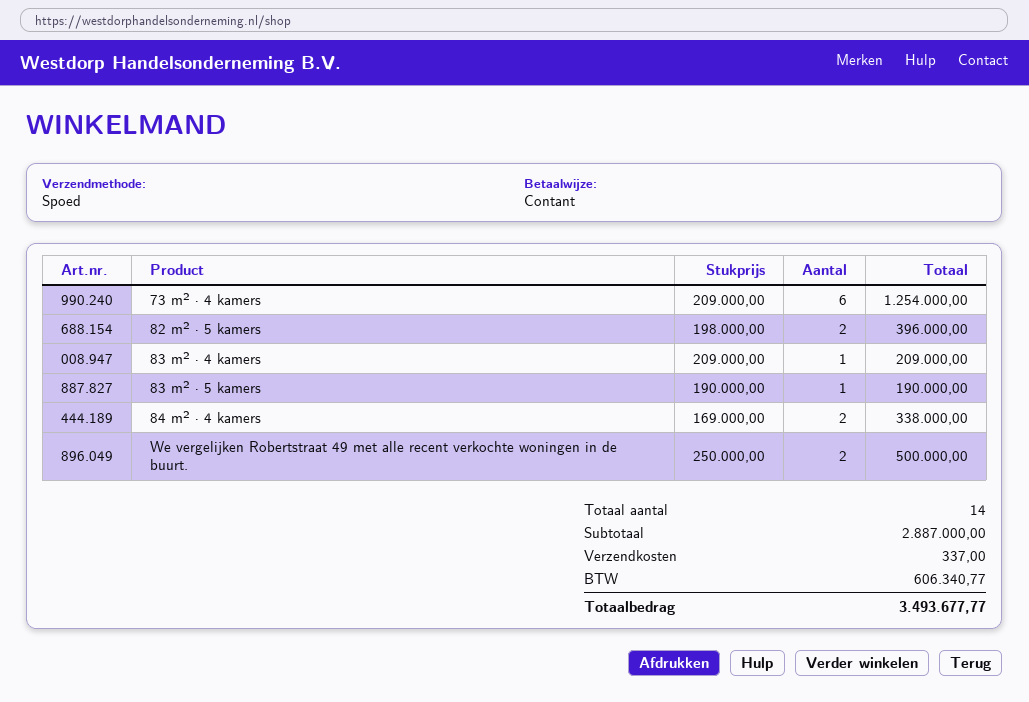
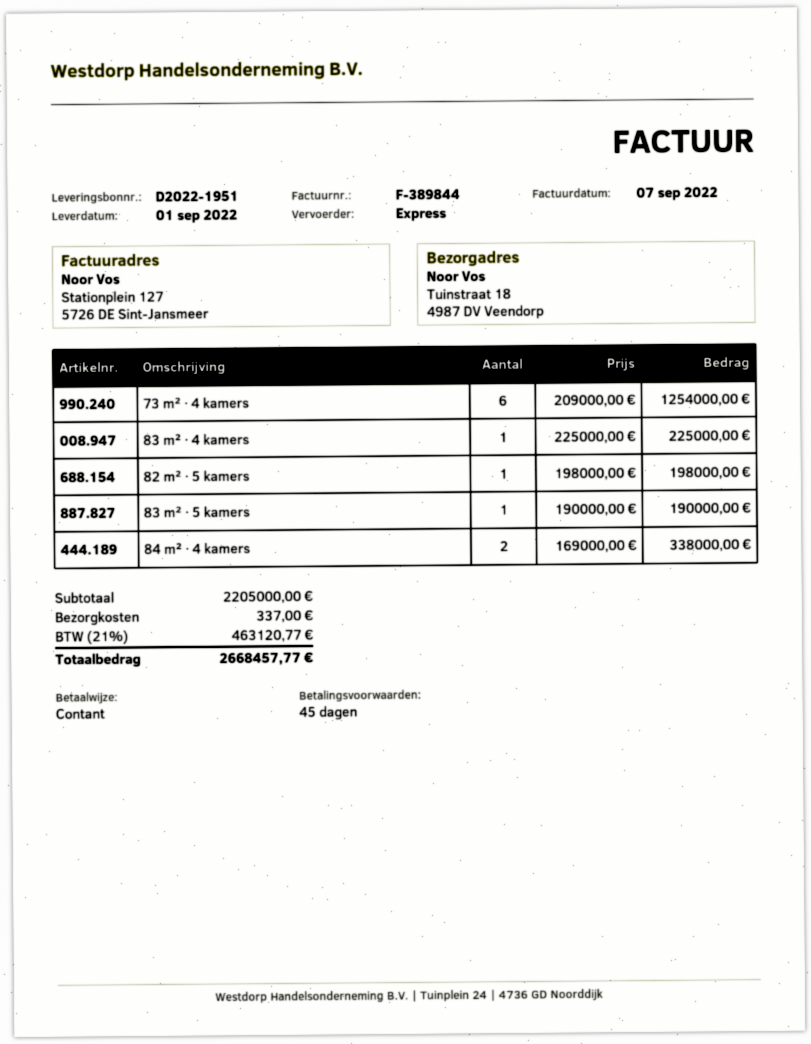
82 m² · 5 kamers: 2 x 198000.00 = 396000.00 -> 1 x 198000.00 = 198000.00
83 m² · 4 kamers: 1 x 209000.00 = 209000.00 -> 1 x 225000.00 = 225000.00
We vergelijken Robertstraat 49 met alle recent verkochte woningen in de buurt.: 2 x 250000.00 = 500000.00 -> none
subtotal: 2887000.00 -> 2205000.00
tax: 606340.77 -> 463120.77
total: 3493677.77 -> 2668457.77

